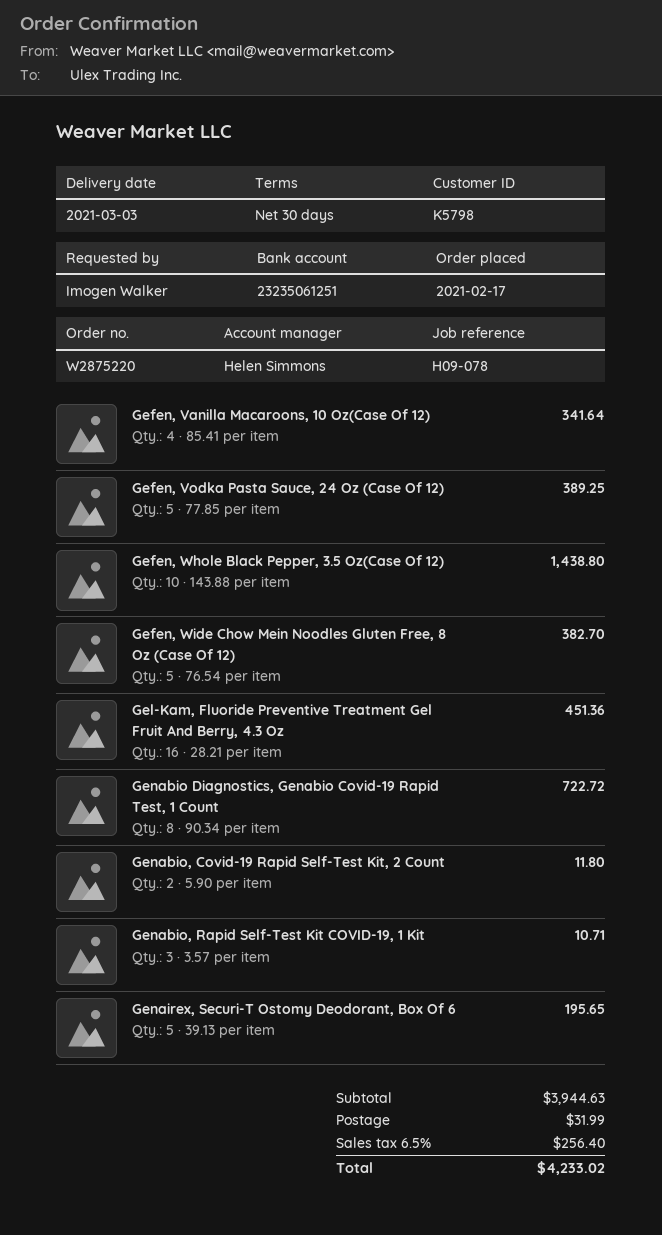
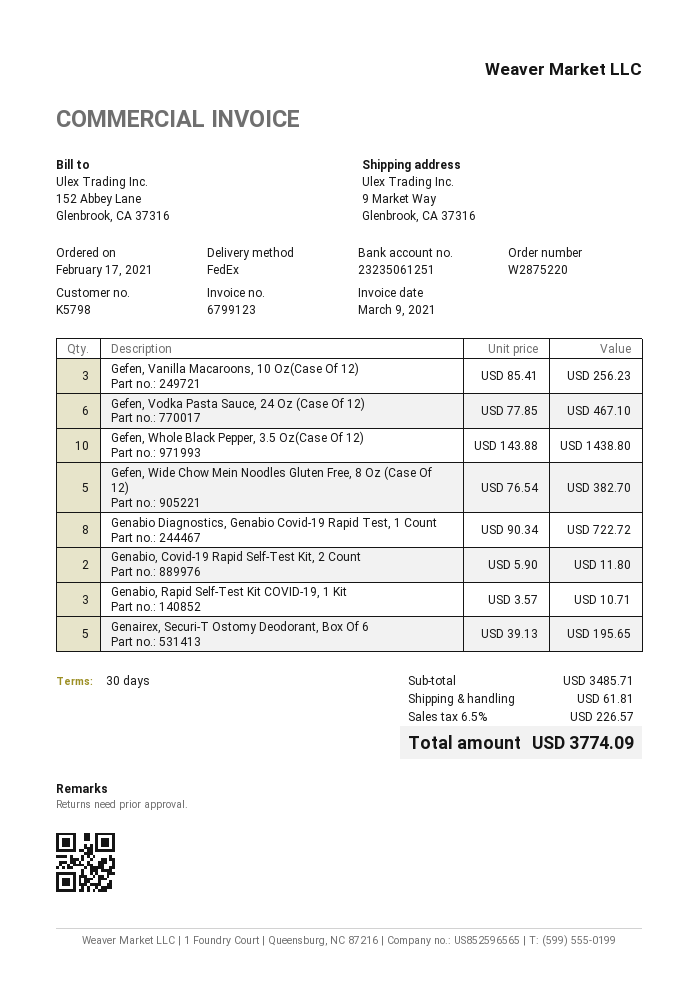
Gefen, Vanilla Macaroons, 10 Oz(Case Of 12): 4 x 85.41 = 341.64 -> 3 x 85.41 = 256.23
Gefen, Vodka Pasta Sauce, 24 Oz (Case Of 12): 5 x 77.85 = 389.25 -> 6 x 77.85 = 467.10
Gel-Kam, Fluoride Preventive Treatment Gel Fruit And Berry, 4.3 Oz: 16 x 28.21 = 451.36 -> none
subtotal: 3944.63 -> 3485.71
shipping: 31.99 -> 61.81
tax: 6.5% = 256.40 -> 6.5% = 226.57
total: 4233.02 -> 3774.09

